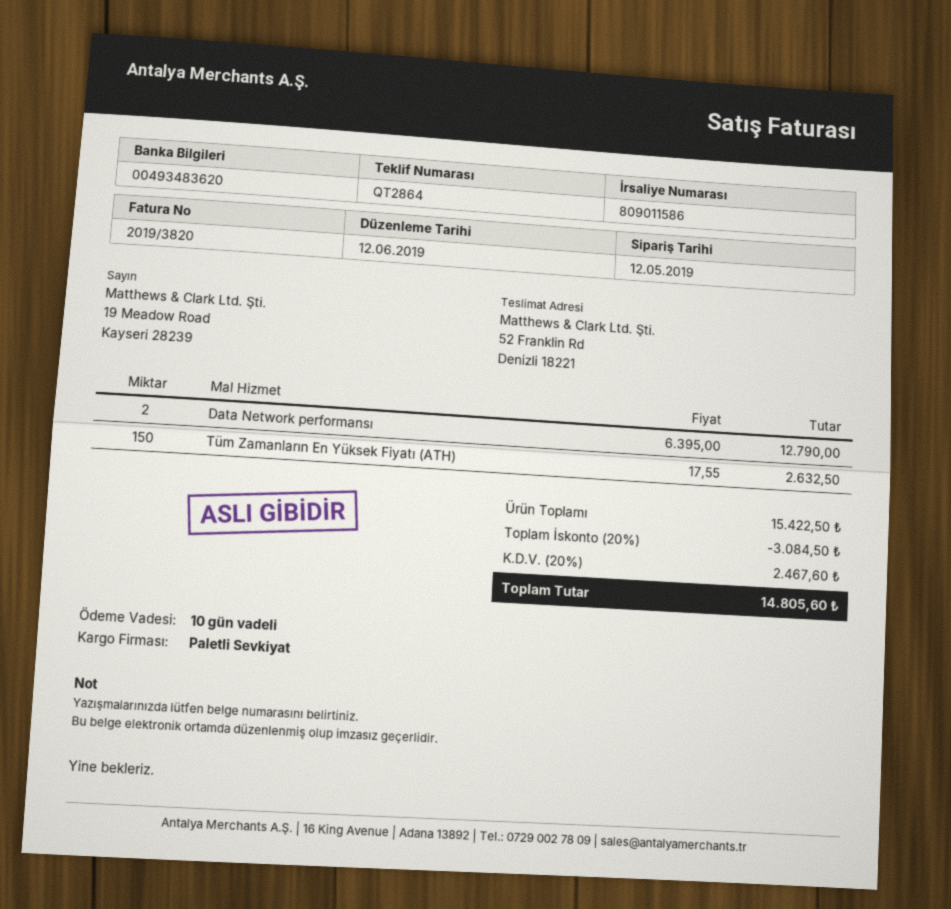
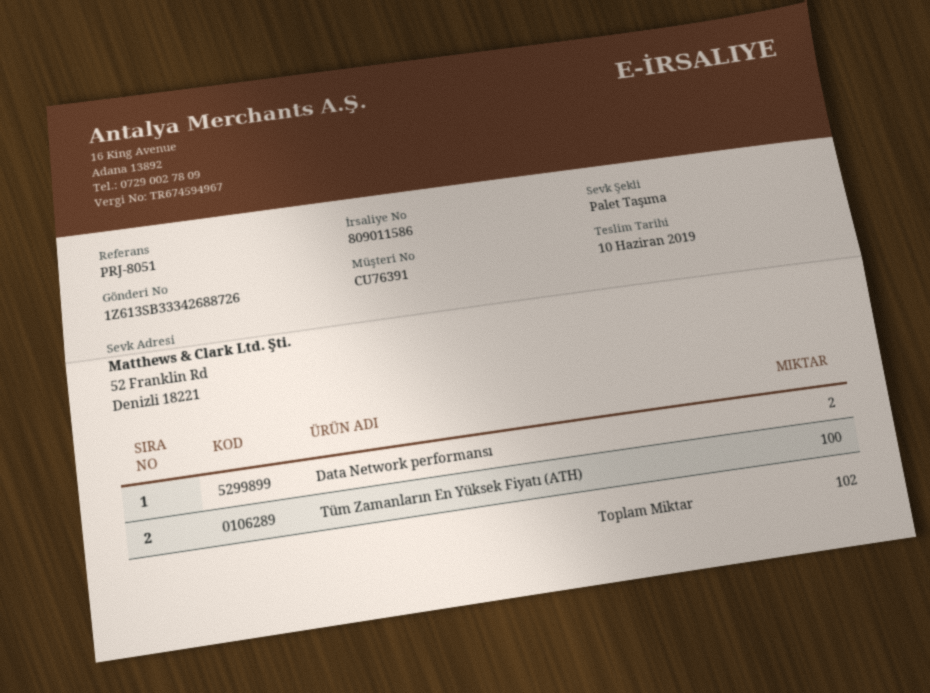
Tüm Zamanların En Yüksek Fiyatı (ATH): 150 -> 100

